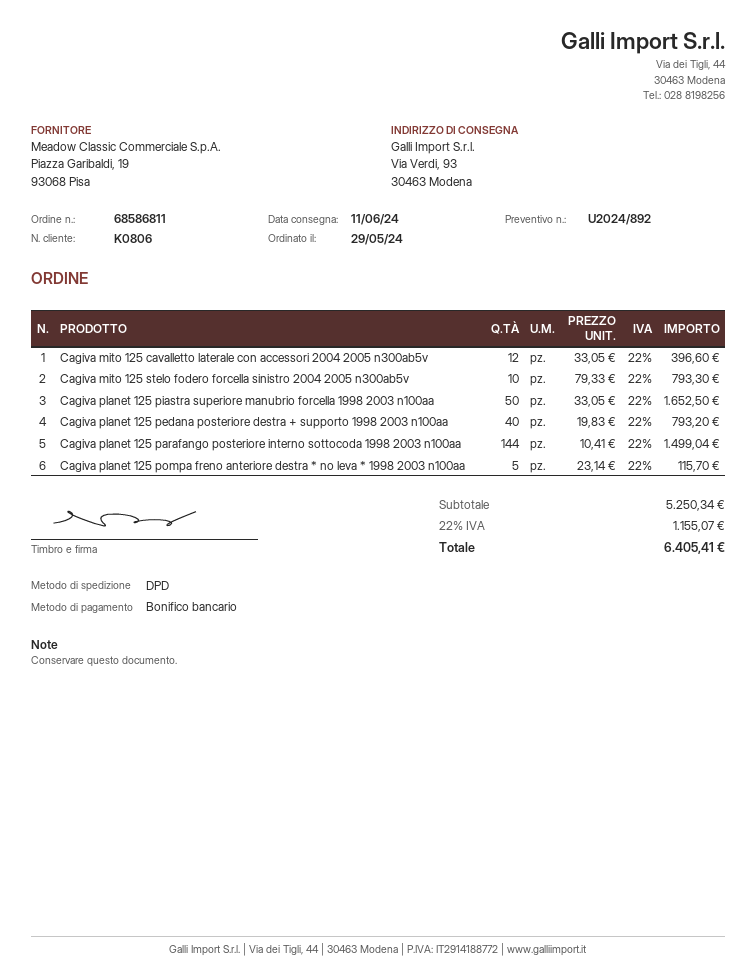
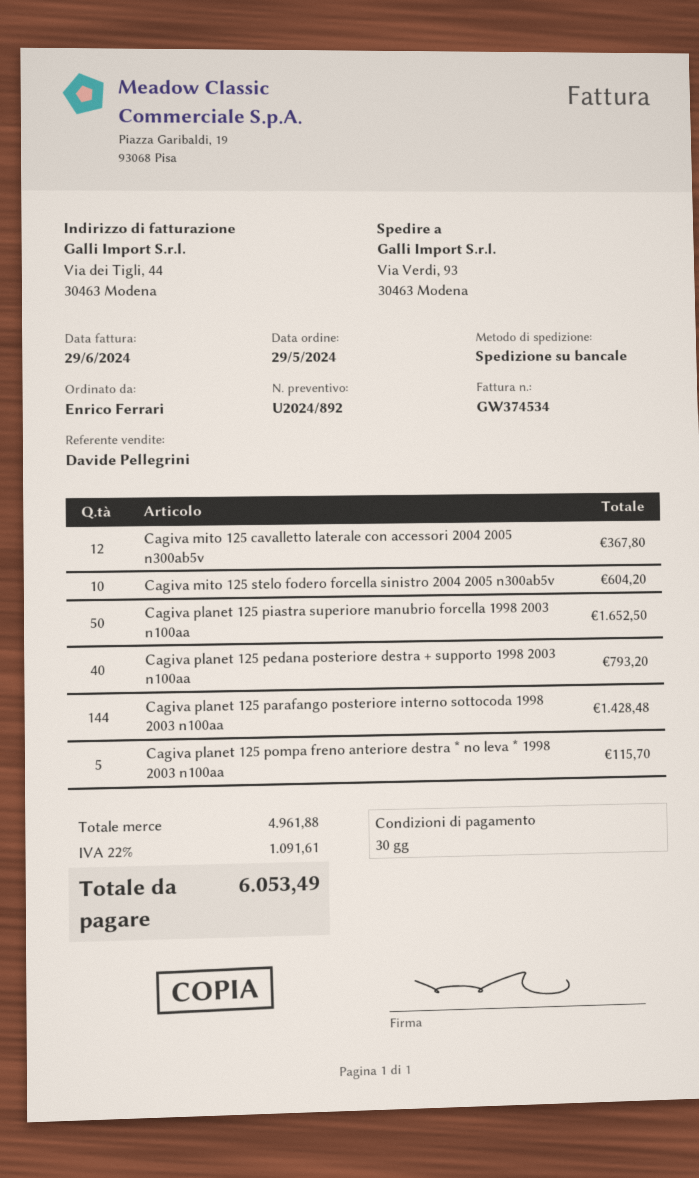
shipping method: DPD -> pallet freight
Cagiva mito 125 cavalletto laterale con accessori 2004 2005 n300ab5v: 12 for 396.60 -> 12 for 367.80
Cagiva mito 125 stelo fodero forcella sinistro 2004 2005 n300ab5v: 10 for 793.30 -> 10 for 604.20
Cagiva planet 125 parafango posteriore interno sottocoda 1998 2003 n100aa: 144 for 1499.04 -> 144 for 1428.48
subtotal: 5250.34 -> 4961.88
tax: 22% = 1155.07 -> 22% = 1091.61
total: 6405.41 -> 6053.49

